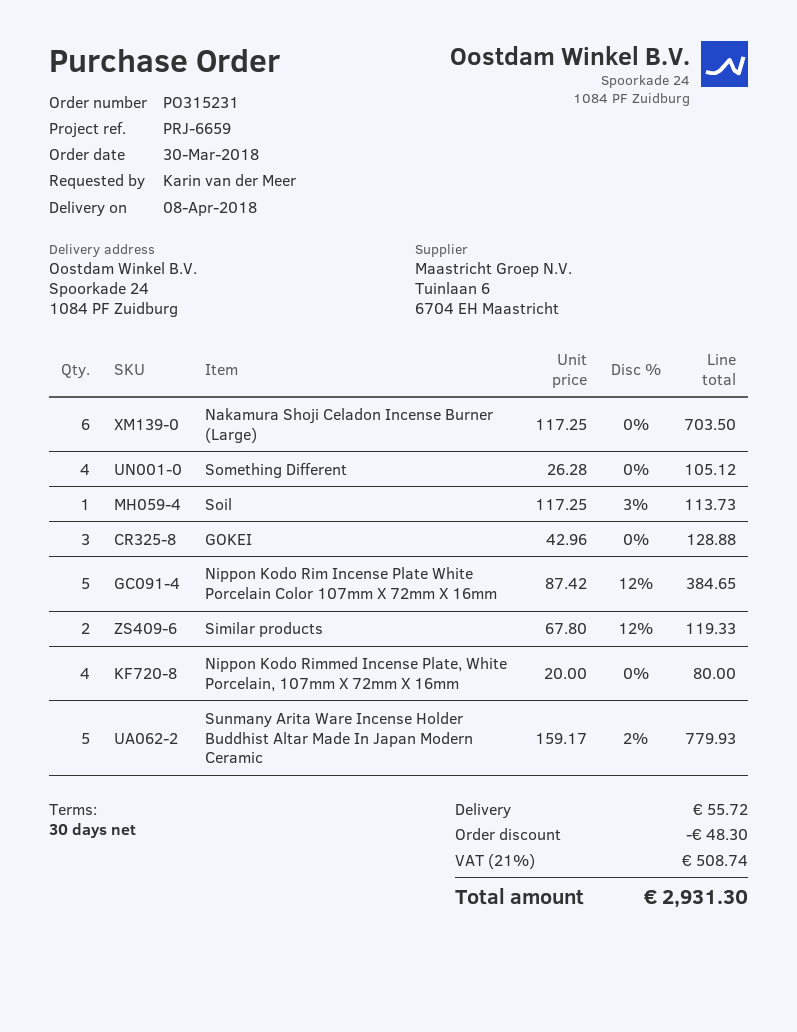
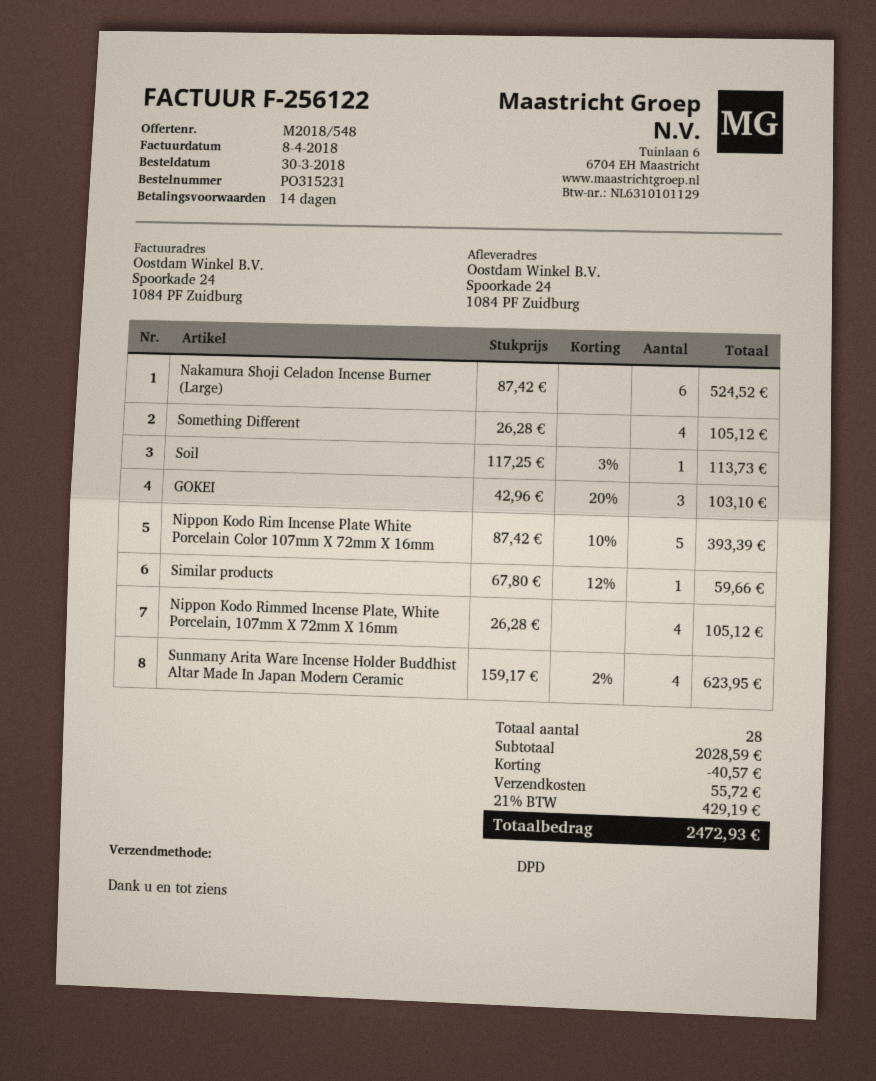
payment terms: 30 days -> 14 days
Nakamura Shoji Celadon Incense Burner (Large): 6 x 117.25 = 703.50 -> 6 x 87.42 = 524.52
GOKEI: 3 x 42.96 = 128.88 -> 3 x 42.96 - 20% = 103.10
Nippon Kodo Rim Incense Plate White Porcelain Color 107mm X 72mm X 16mm: 5 x 87.42 - 12% = 384.65 -> 5 x 87.42 - 10% = 393.39
Similar products: 2 x 67.80 - 12% = 119.33 -> 1 x 67.80 - 12% = 59.66
Nippon Kodo Rimmed Incense Plate, White Porcelain, 107mm X 72mm X 16mm: 4 x 20.00 = 80.00 -> 4 x 26.28 = 105.12
Sunmany Arita Ware Incense Holder Buddhist Altar Made In Japan Modern Ceramic: 5 x 159.17 - 2% = 779.93 -> 4 x 159.17 - 2% = 623.95
discount: 48.30 -> 40.57
tax: 21% = 508.74 -> 21% = 429.19
total: 2931.30 -> 2472.93

